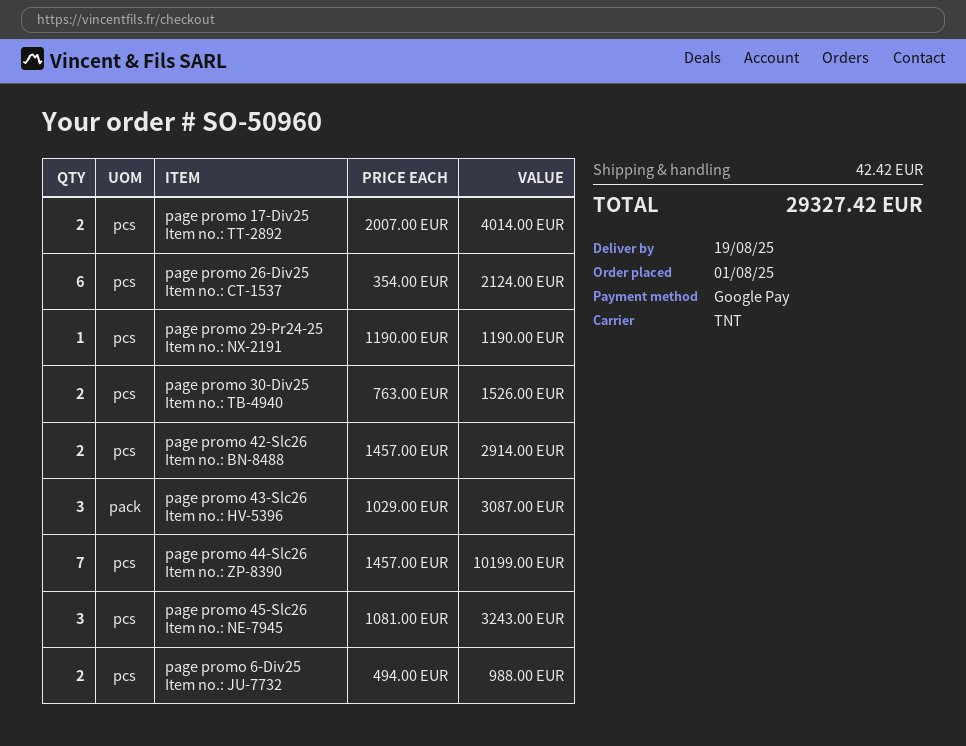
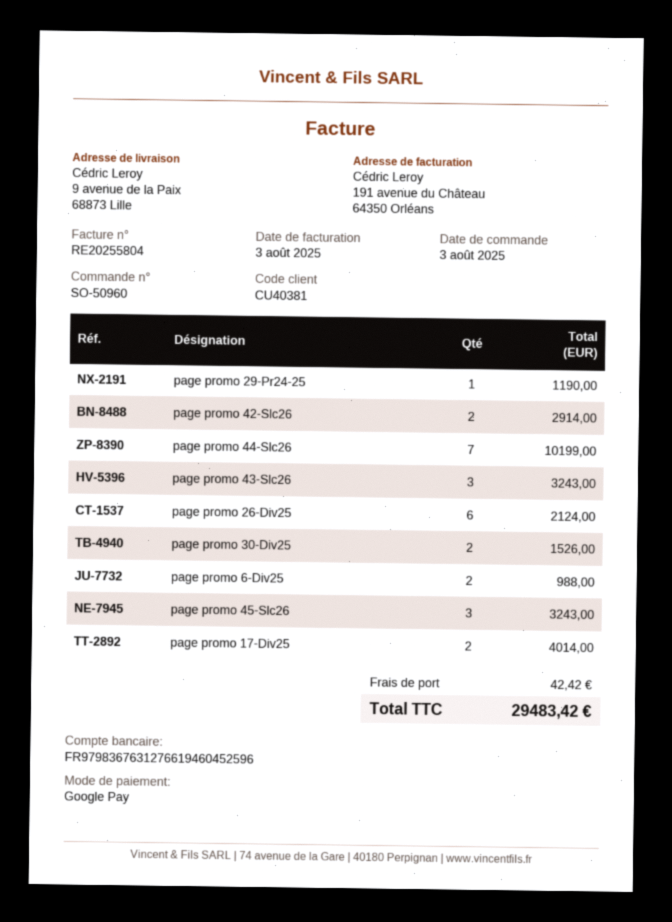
order date: 2025-08-01 -> 2025-08-03
page promo 43-Slc26: 3 for 3087.00 -> 3 for 3243.00
total: 29327.42 -> 29483.42

